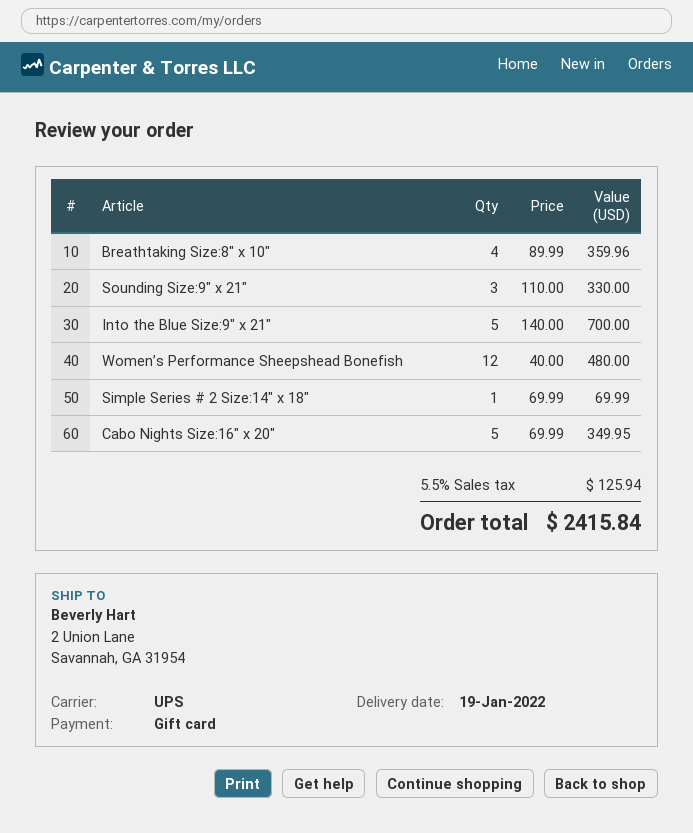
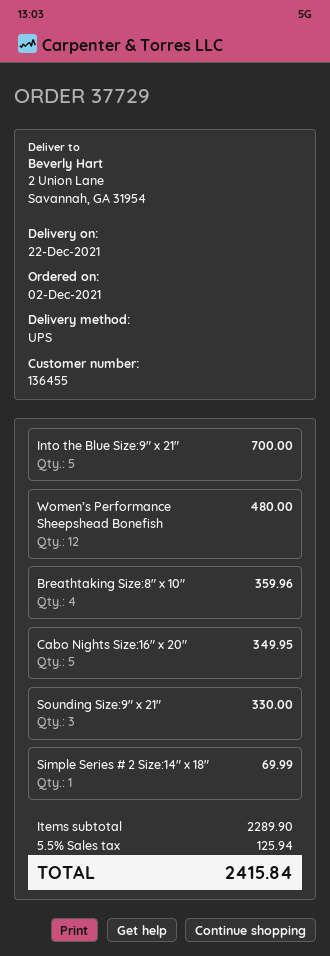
delivery date: 2022-01-19 -> 2021-12-22

